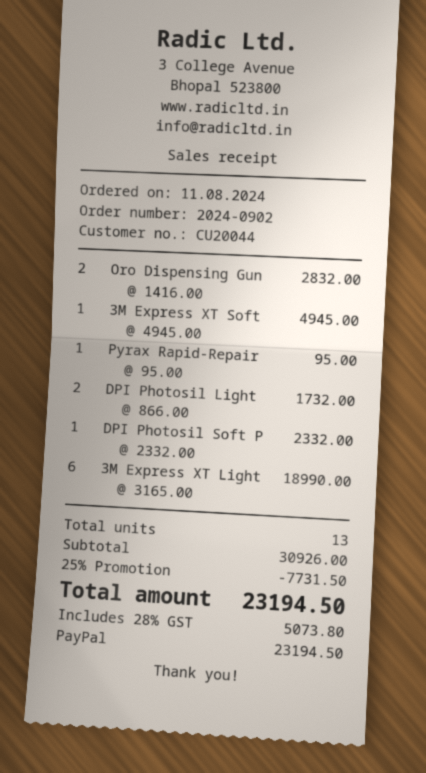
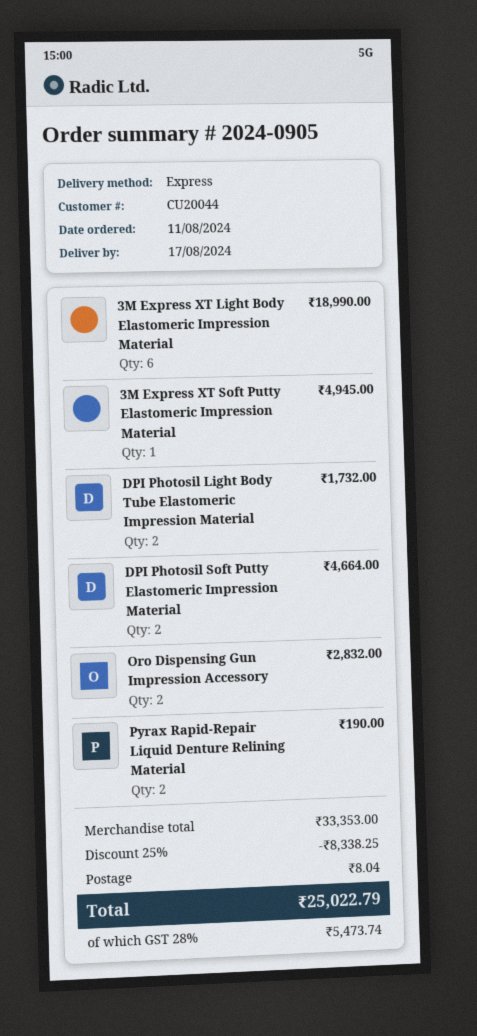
order number: 2024-0902 -> 2024-0905
Pyrax Rapid-Repair: 1 for 95.00 -> 2 for 190.00
DPI Photosil Soft P: 1 for 2332.00 -> 2 for 4664.00
subtotal: 30926.00 -> 33353.00
discount: 25% = 7731.50 -> 25% = 8338.25
shipping: none -> 8.04
tax: 28% = 5073.80 -> 28% = 5473.74
total: 23194.50 -> 25022.79

